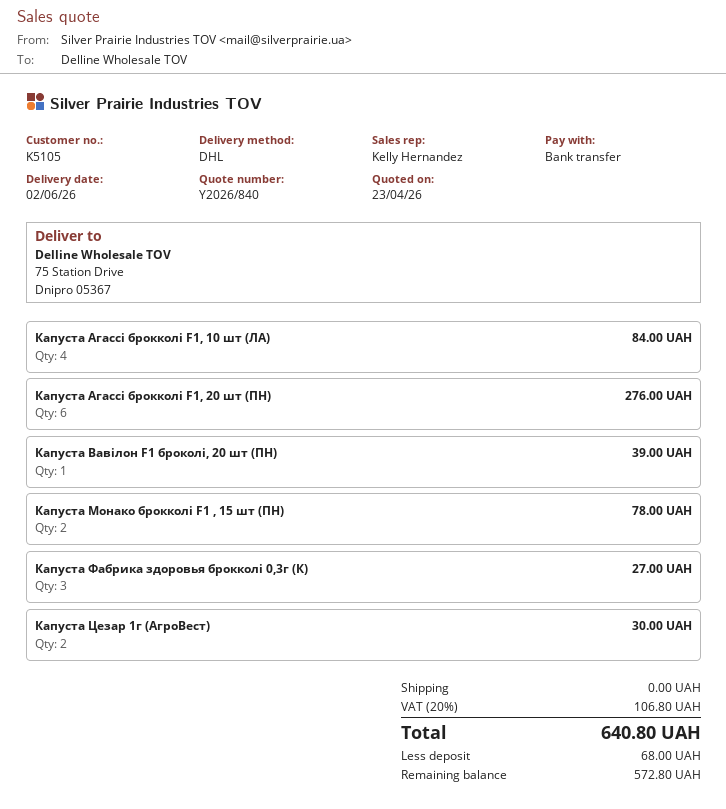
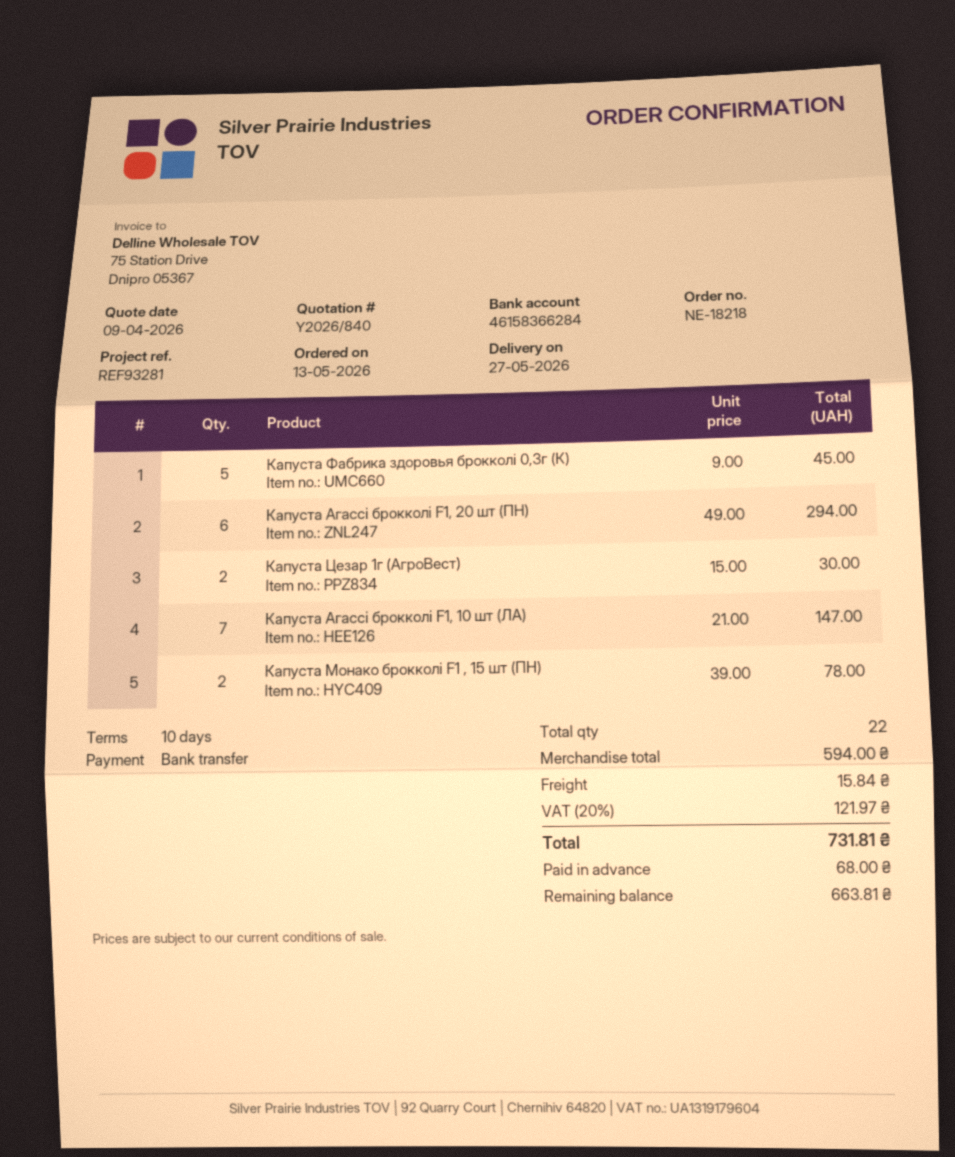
quote date: 2026-04-23 -> 2026-04-09
delivery date: 2026-06-02 -> 2026-05-27
Капуста Агассі брокколі F1, 10 шт (ЛА): 4 for 84.00 -> 7 for 147.00
Капуста Агассі брокколі F1, 20 шт (ПН): 6 for 276.00 -> 6 for 294.00
Капуста Вавілон F1 броколі, 20 шт (ПН): 1 for 39.00 -> none
Капуста Фабрика здоровья брокколі 0,3г (К): 3 for 27.00 -> 5 for 45.00
shipping: 0.00 -> 15.84
tax: 20% = 106.80 -> 20% = 121.97
total: 640.80 -> 731.81
balance: 572.80 -> 663.81

